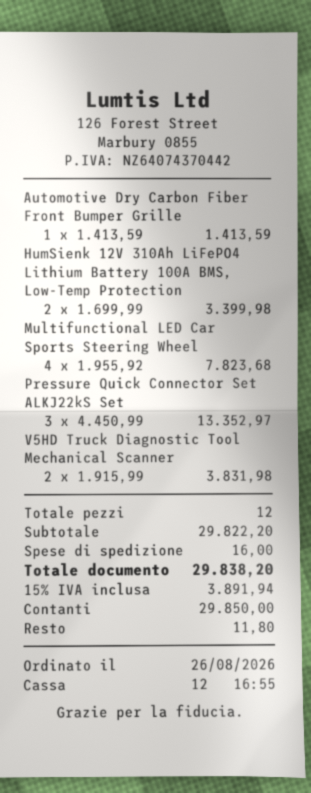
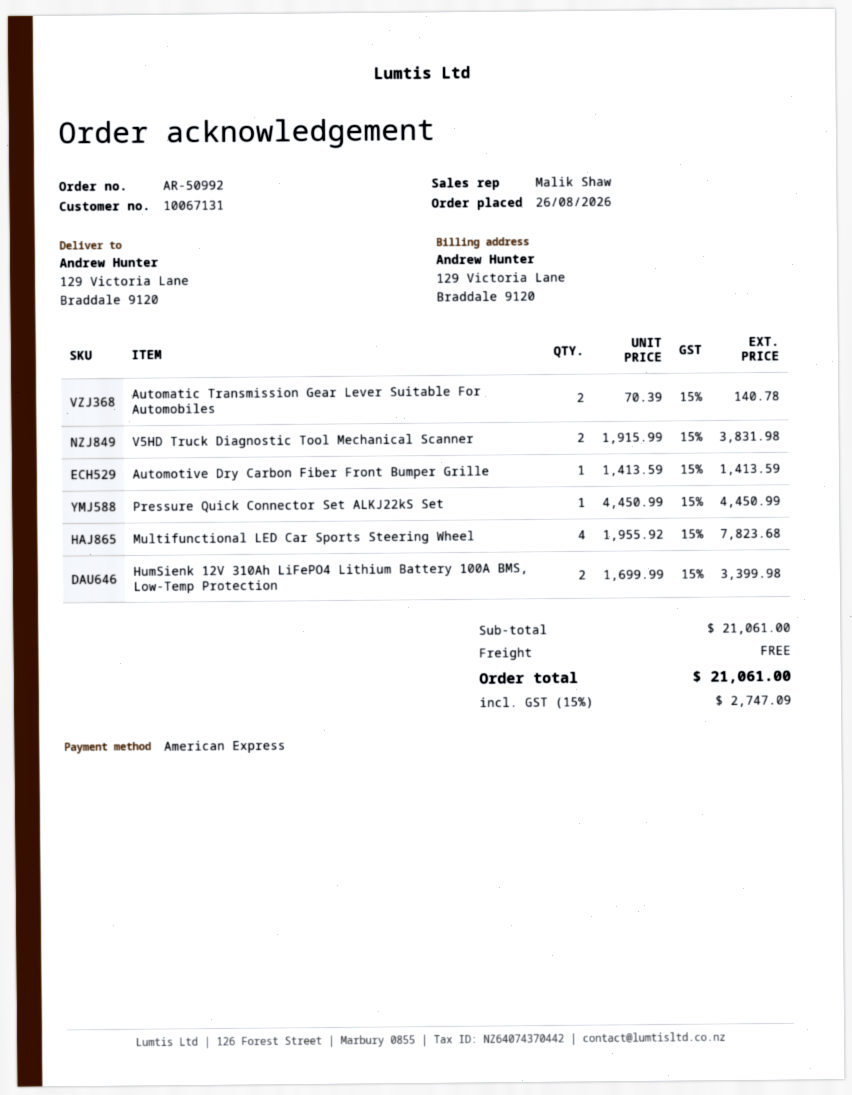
payment method: cash -> American Express
Pressure Quick Connector Set ALKJ22kS Set: 3 x 4450.99 = 13352.97 -> 1 x 4450.99 = 4450.99
Automatic Transmission Gear Lever Suitable For Automobiles: none -> 2 x 70.39 = 140.78
subtotal: 29822.20 -> 21061.00
shipping: 16.00 -> 0.00
tax: 15% = 3891.94 -> 15% = 2747.09
total: 29838.20 -> 21061.00

